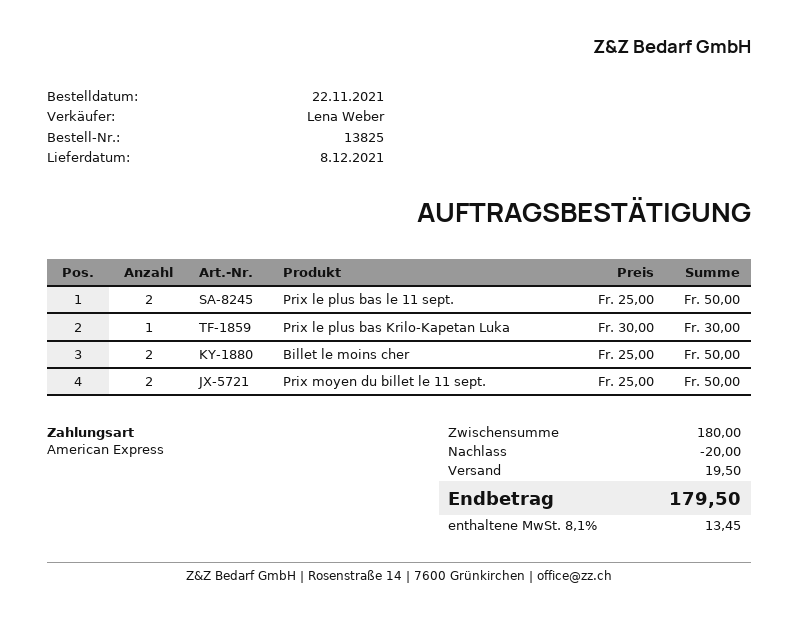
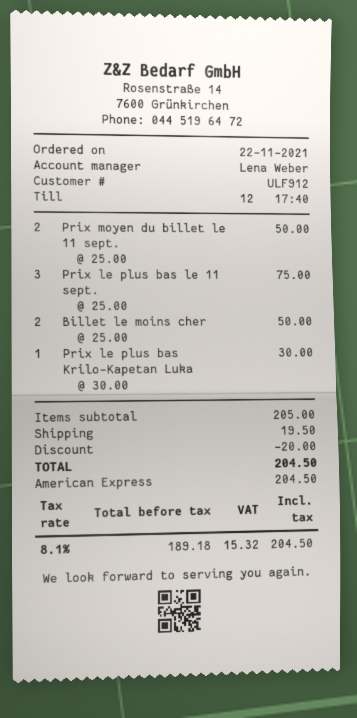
Prix le plus bas le 11 sept.: 2 x 25.00 = 50.00 -> 3 x 25.00 = 75.00
subtotal: 180.00 -> 205.00
tax: 8.1% = 13.45 -> 8.1% = 15.32
total: 179.50 -> 204.50

